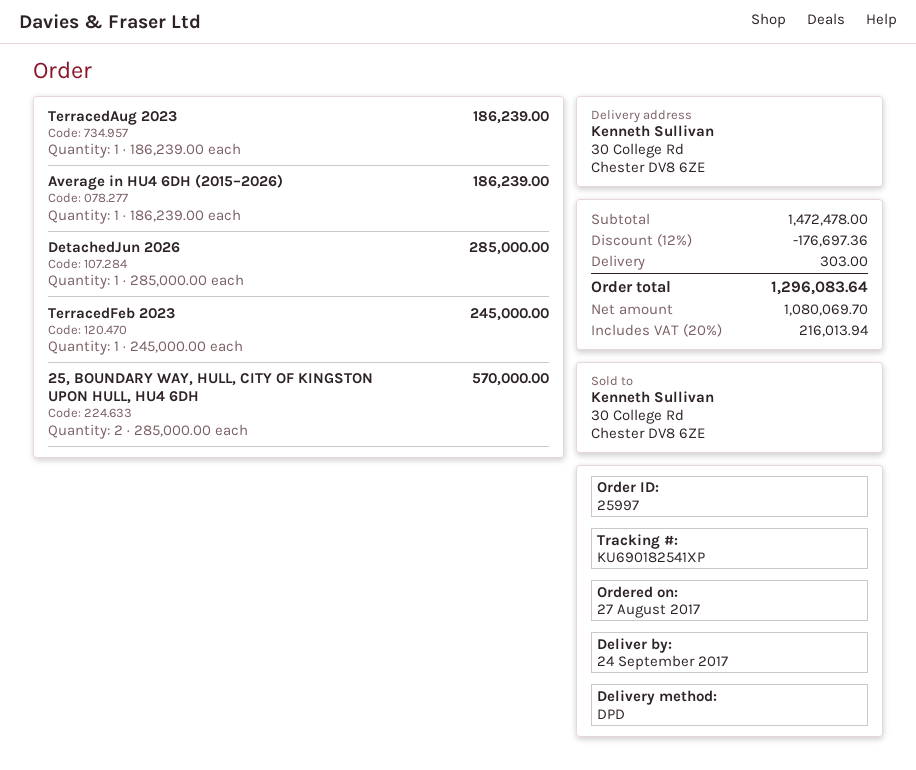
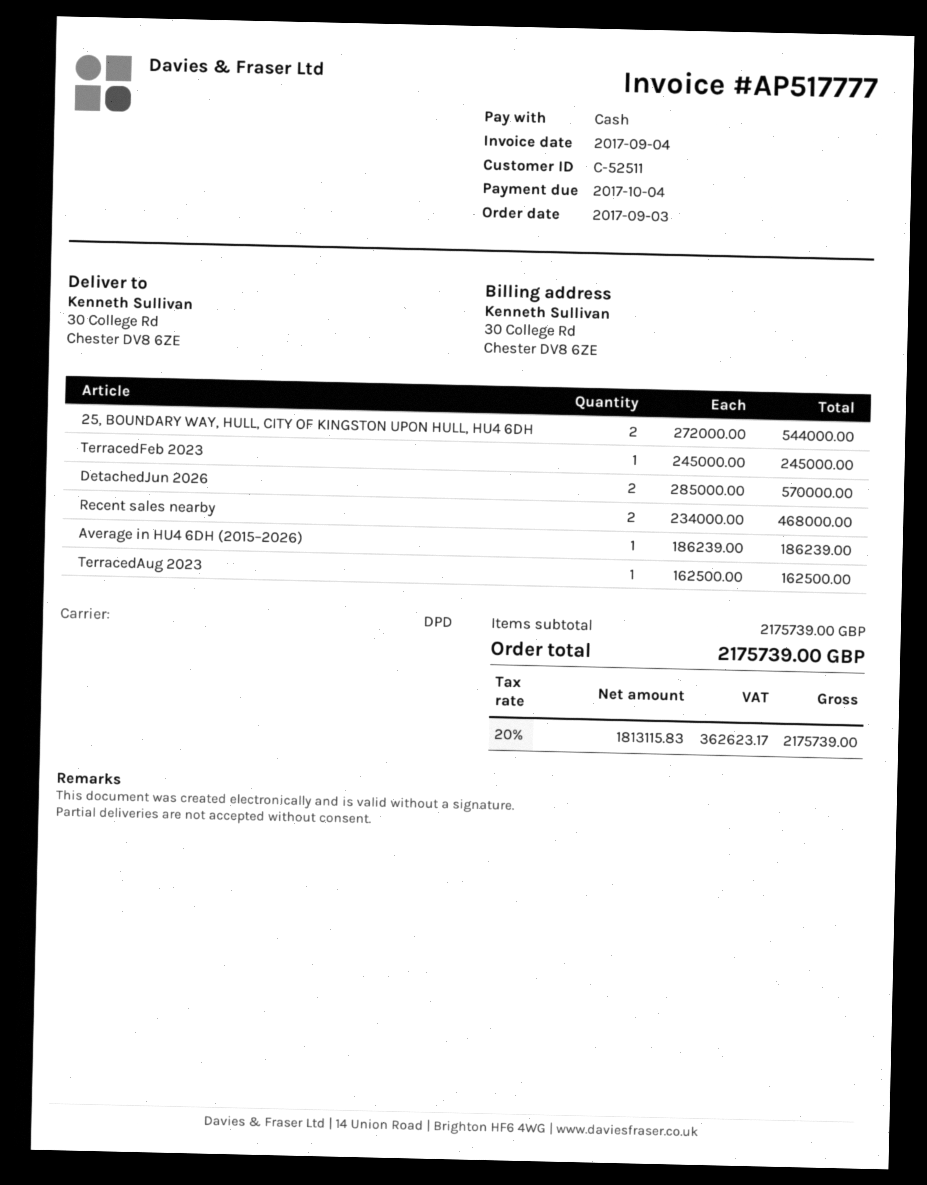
order date: 2017-08-27 -> 2017-09-03
TerracedAug 2023: 1 x 186239.00 = 186239.00 -> 1 x 162500.00 = 162500.00
DetachedJun 2026: 1 x 285000.00 = 285000.00 -> 2 x 285000.00 = 570000.00
25, BOUNDARY WAY, HULL, CITY OF KINGSTON UPON HULL, HU4 6DH: 2 x 285000.00 = 570000.00 -> 2 x 272000.00 = 544000.00
Recent sales nearby: none -> 2 x 234000.00 = 468000.00
subtotal: 1472478.00 -> 2175739.00
discount: 12% = 176697.36 -> none
shipping: 303.00 -> none
net: 1080069.70 -> 1813115.83
tax: 20% = 216013.94 -> 20% = 362623.17
total: 1296083.64 -> 2175739.00

